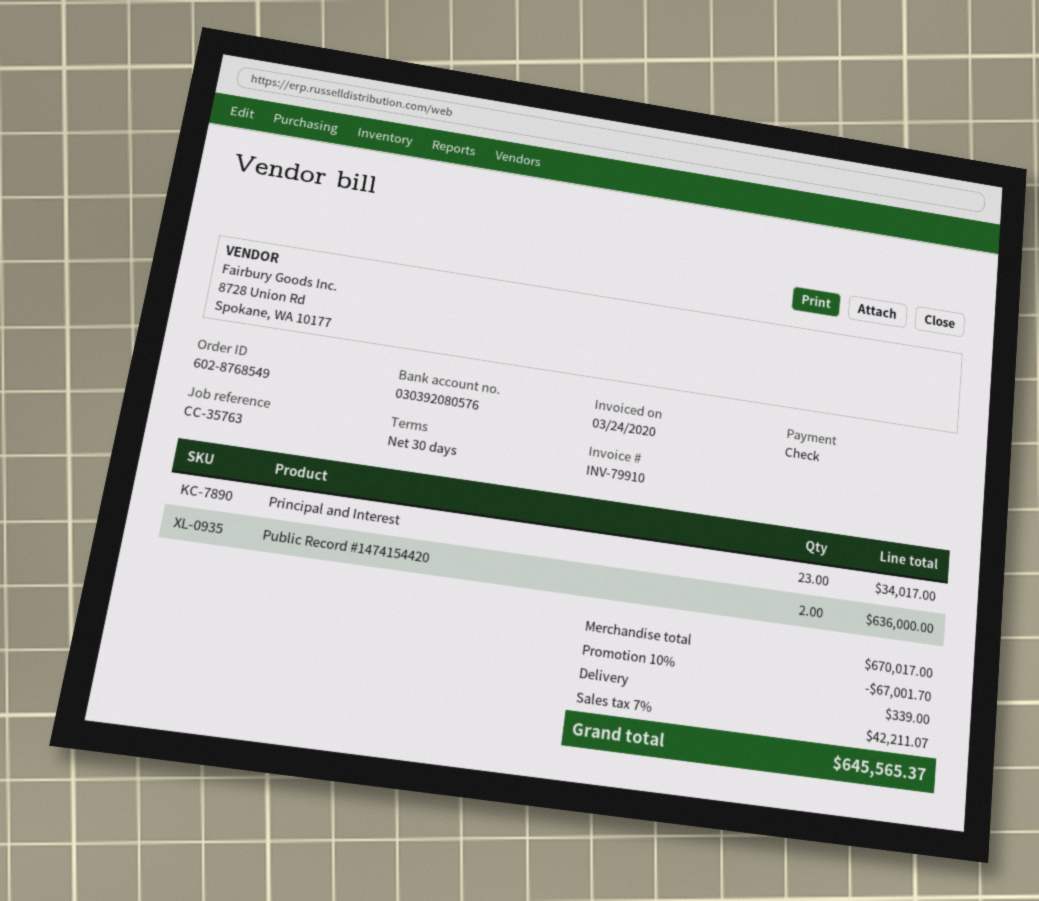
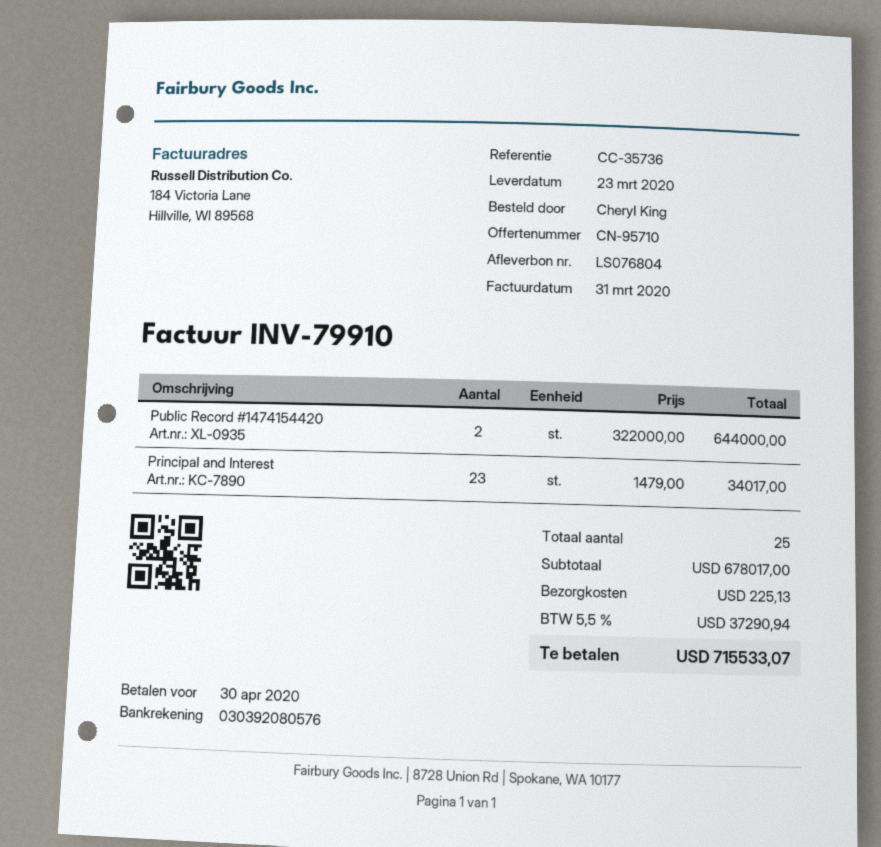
invoice date: 2020-03-24 -> 2020-03-31
reference: CC-35763 -> CC-35736
Public Record #1474154420: 2 for 636000.00 -> 2 for 644000.00
subtotal: 670017.00 -> 678017.00
discount: 10% = 67001.70 -> none
shipping: 339.00 -> 225.13
tax: 7% = 42211.07 -> 5.5% = 37290.94
total: 645565.37 -> 715533.07

